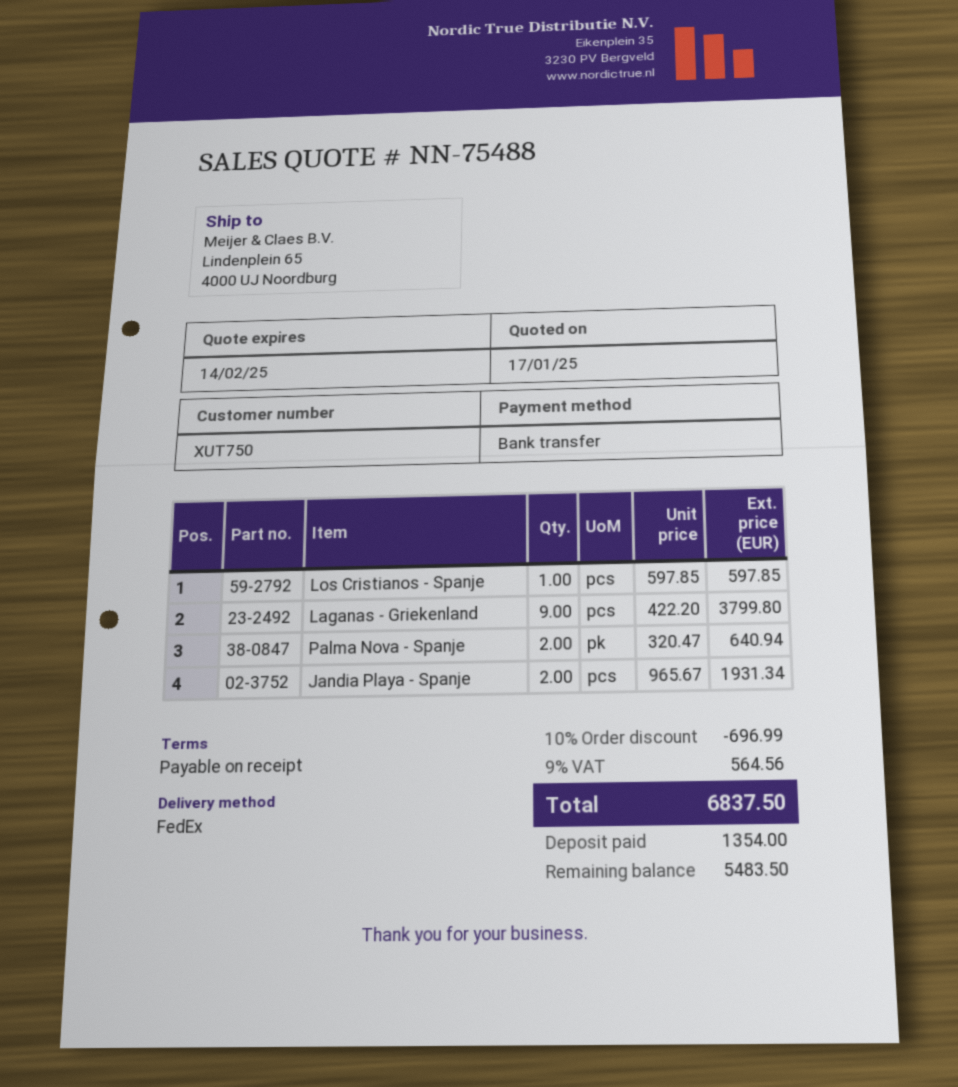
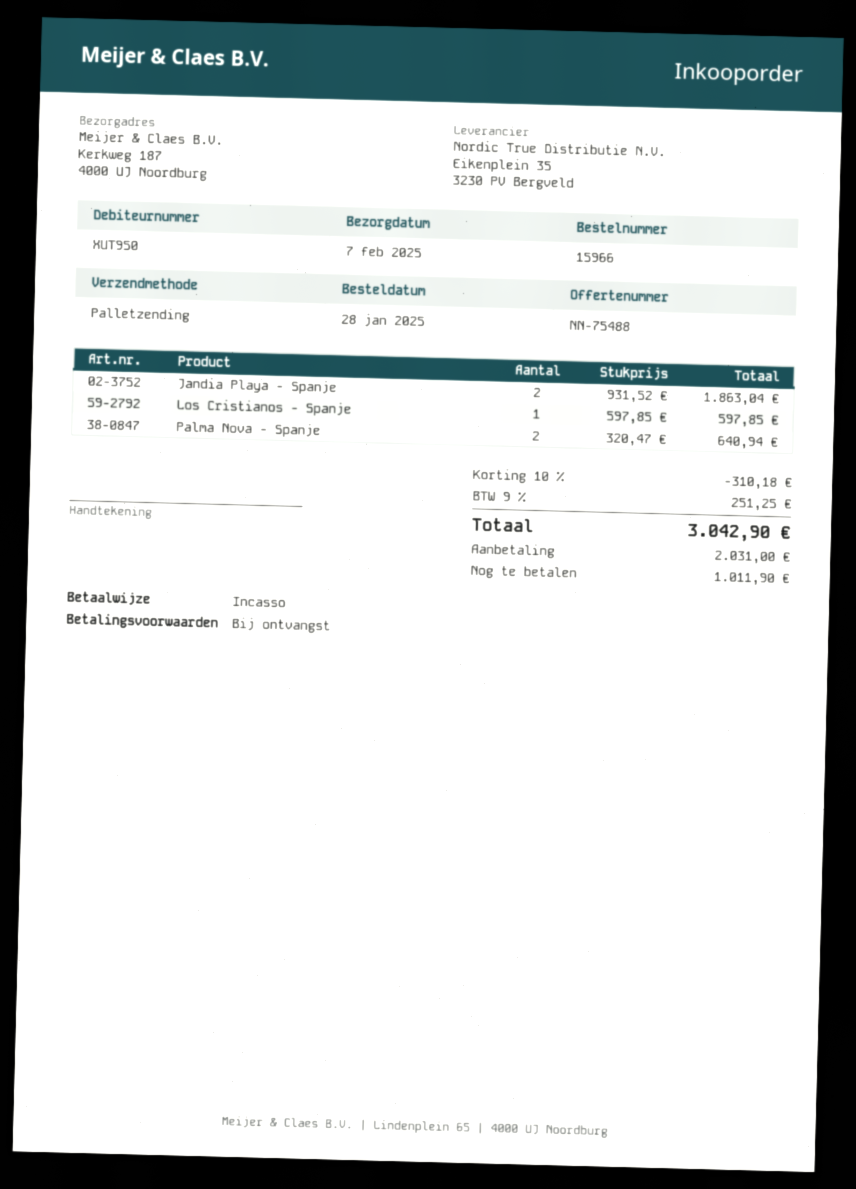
customer number: XUT750 -> XUT950
payment method: bank transfer -> direct debit
shipping method: FedEx -> pallet freight
ship to: Lindenplein 65, 4000 UJ Noordburg -> Kerkweg 187, 4000 UJ Noordburg
Laganas - Griekenland: 9 x 422.20 = 3799.80 -> none
Jandia Playa - Spanje: 2 x 965.67 = 1931.34 -> 2 x 931.52 = 1863.04
discount: 10% = 696.99 -> 10% = 310.18
tax: 9% = 564.56 -> 9% = 251.25
total: 6837.50 -> 3042.90
deposit: 1354.00 -> 2031.00
balance: 5483.50 -> 1011.90

